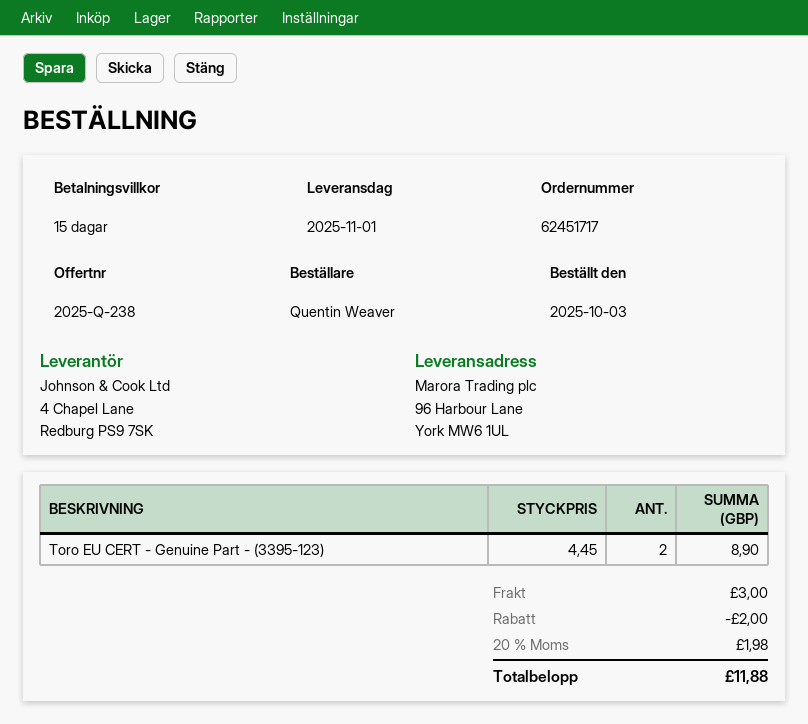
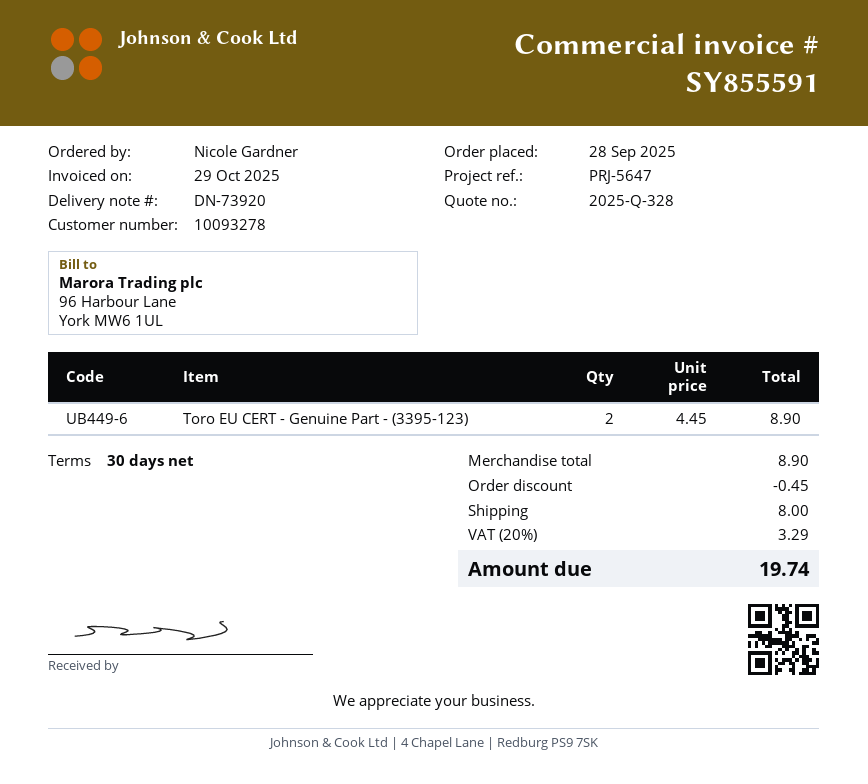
quote number: 2025-Q-238 -> 2025-Q-328
order date: 2025-10-03 -> 2025-09-28
payment terms: 15 days -> 30 days
ordered by: Quentin Weaver -> Nicole Gardner
discount: 2.00 -> 0.45
shipping: 3.00 -> 8.00
tax: 20% = 1.98 -> 20% = 3.29
total: 11.88 -> 19.74

